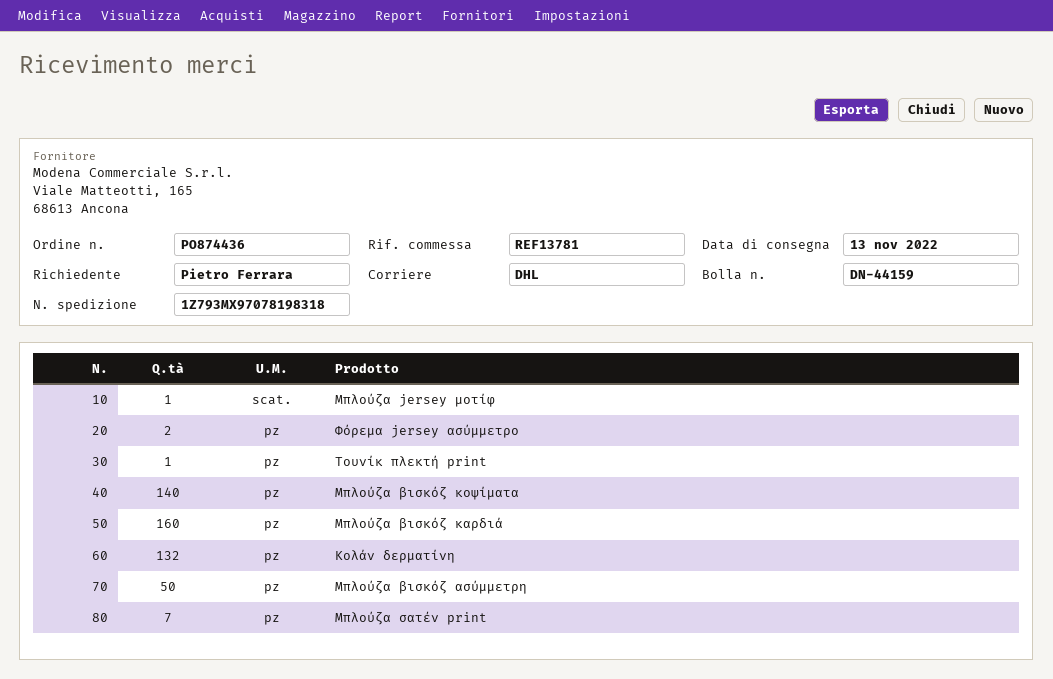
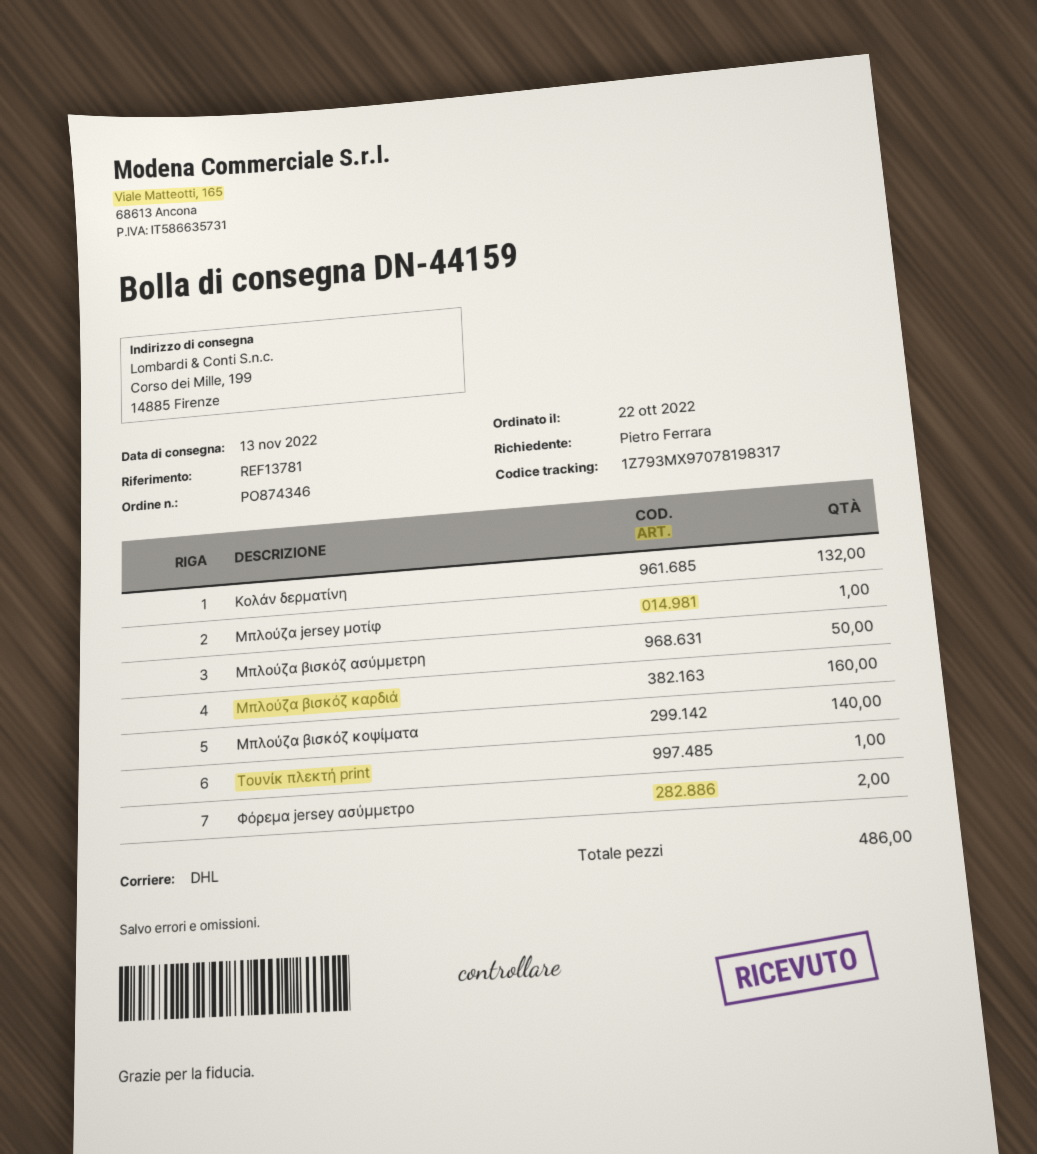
order number: PO874436 -> PO874346
tracking number: 1Z793MX97078198318 -> 1Z793MX97078198317
Μπλούζα σατέν print: 7 -> none

